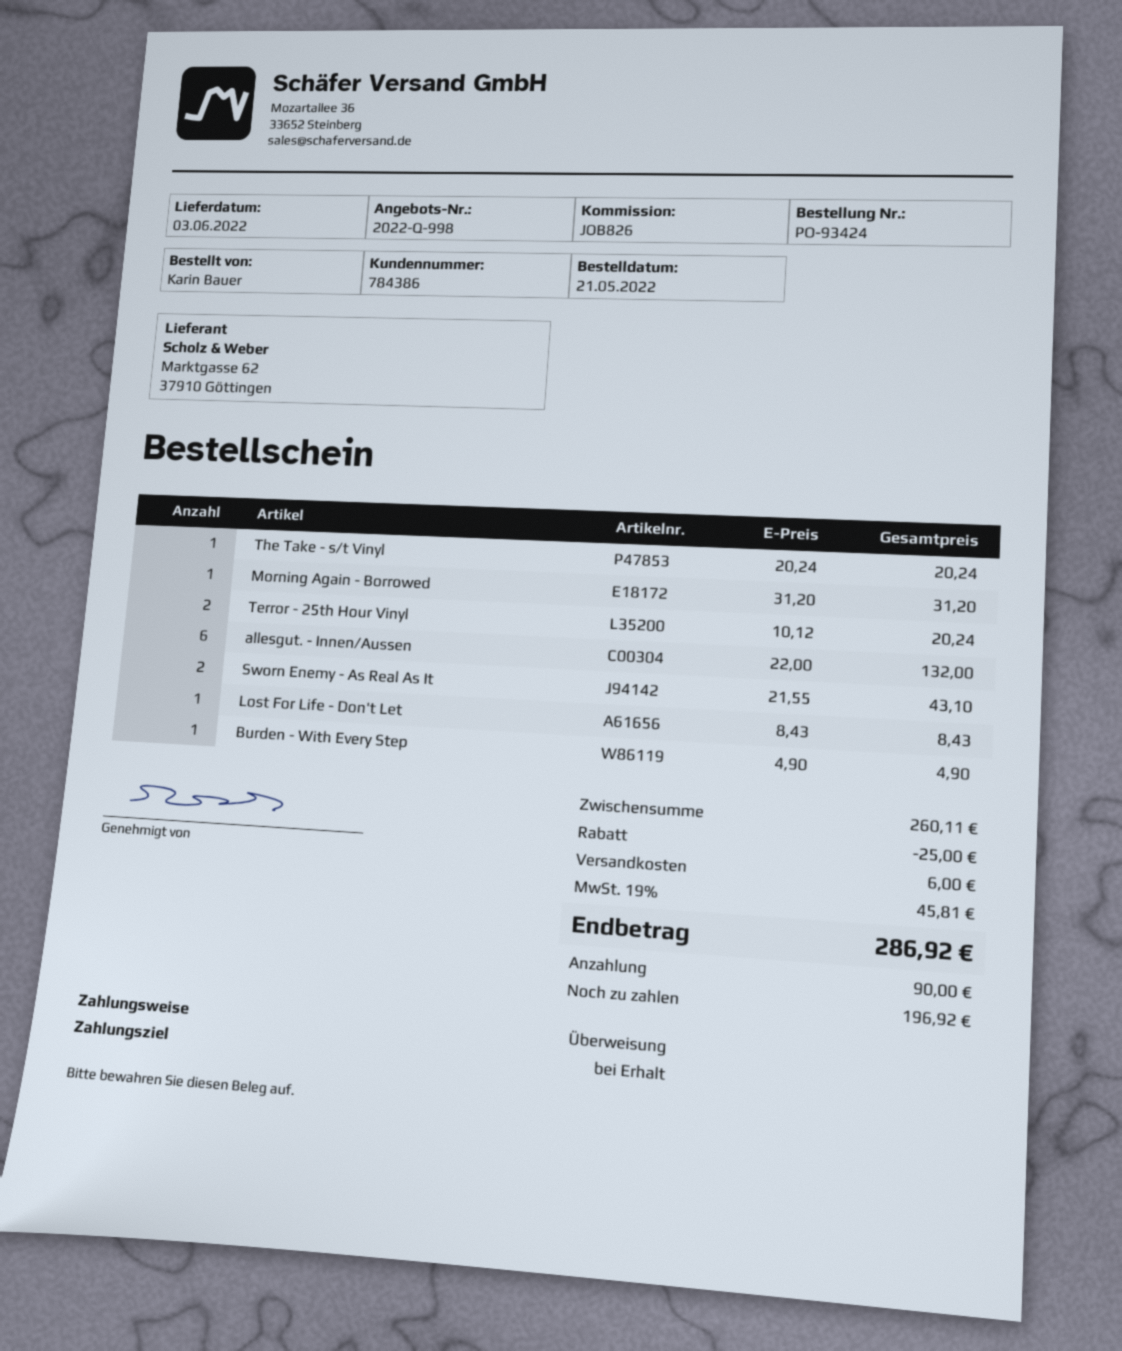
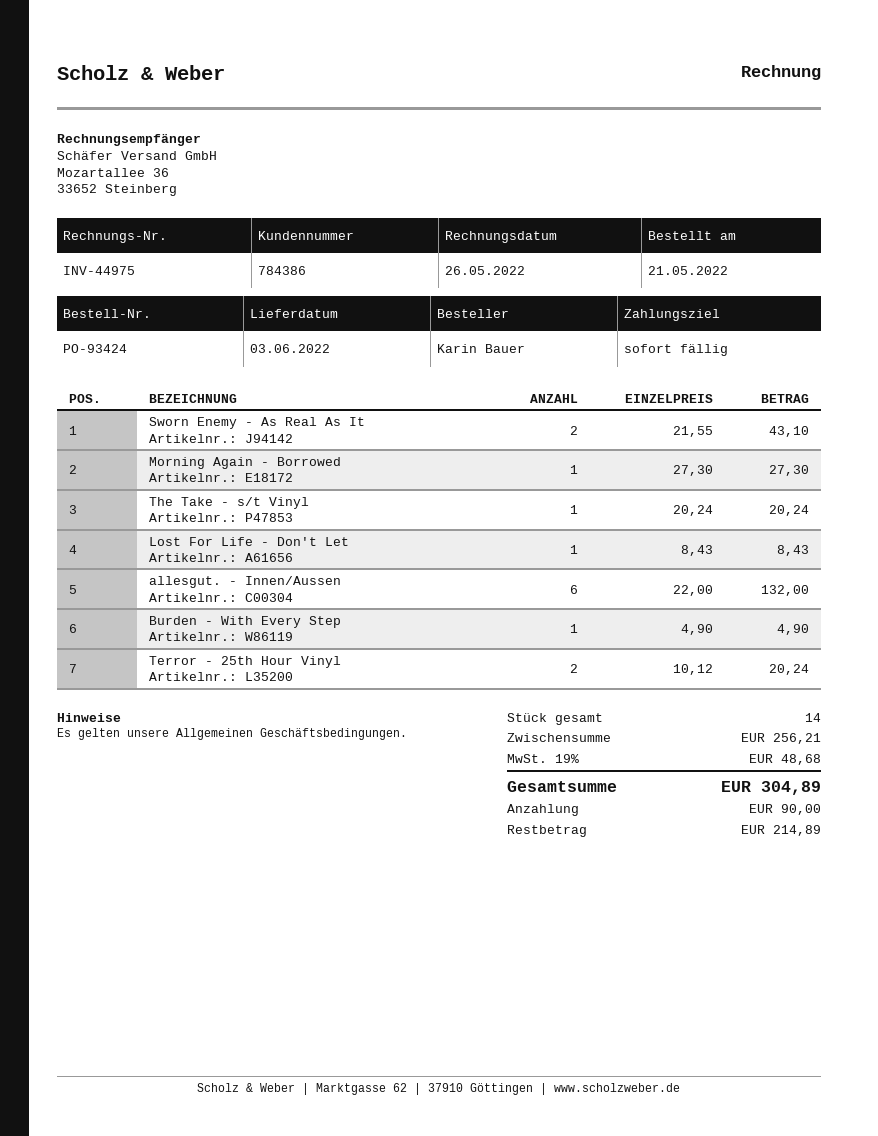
Morning Again - Borrowed: 1 x 31.20 = 31.20 -> 1 x 27.30 = 27.30
subtotal: 260.11 -> 256.21
discount: 25.00 -> none
shipping: 6.00 -> none
tax: 19% = 45.81 -> 19% = 48.68
total: 286.92 -> 304.89
balance: 196.92 -> 214.89

